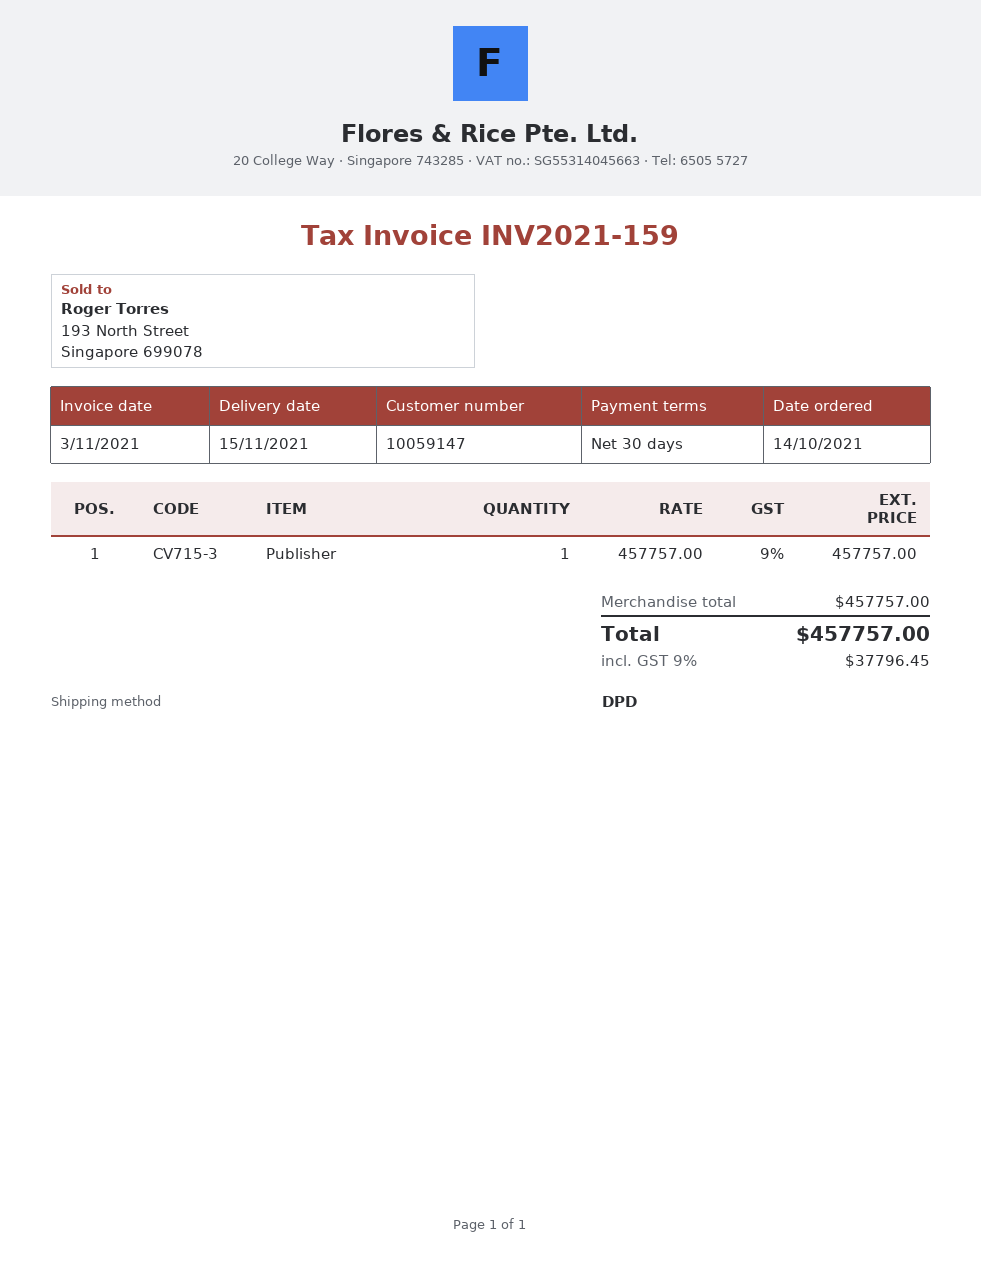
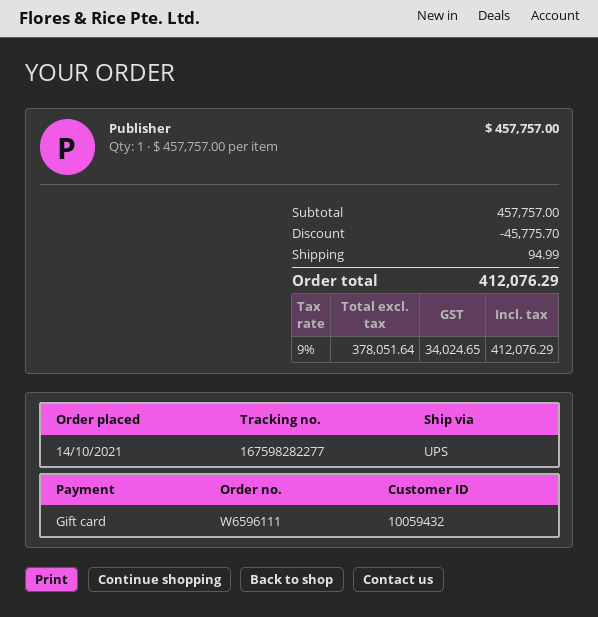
customer number: 10059147 -> 10059432
shipping method: DPD -> UPS
discount: none -> 45775.70
shipping: none -> 94.99
tax: 9% = 37796.45 -> 9% = 34024.65
total: 457757.00 -> 412076.29

